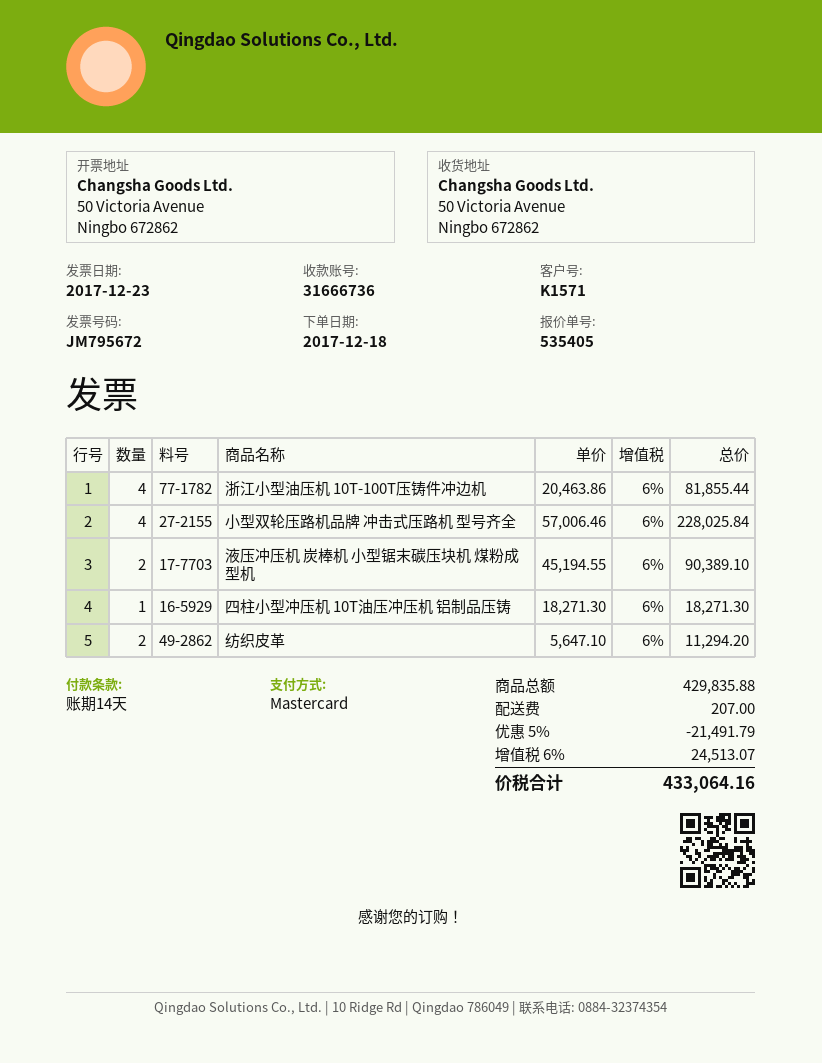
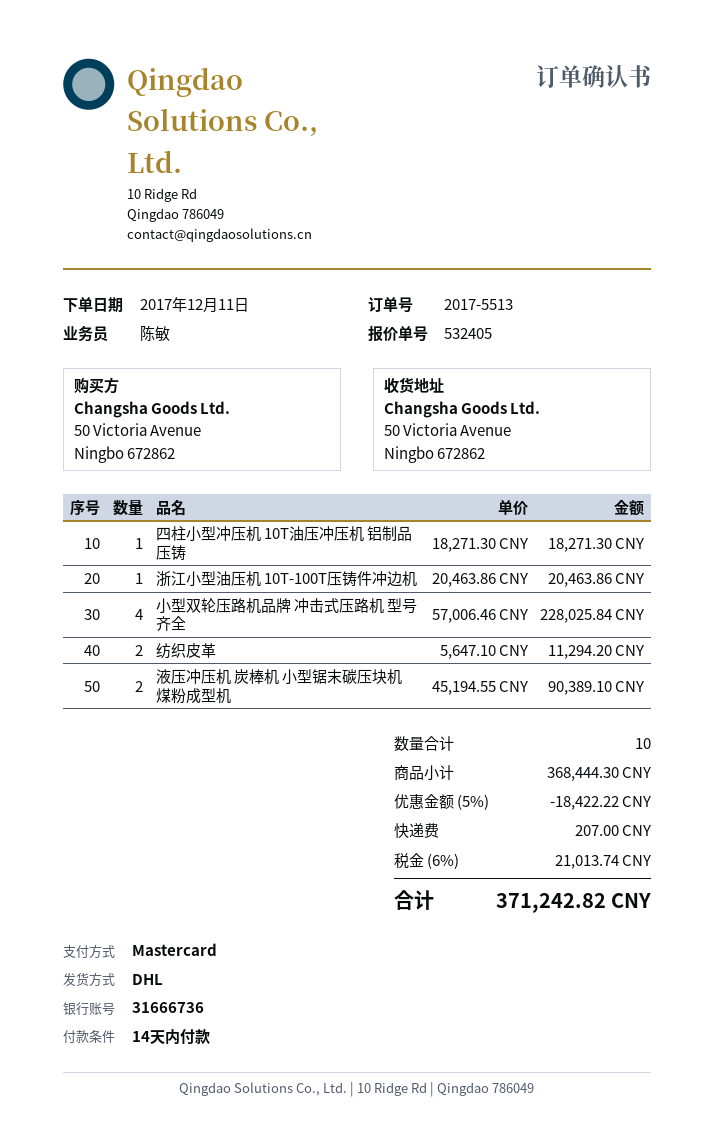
quote number: 535405 -> 532405
order date: 2017-12-18 -> 2017-12-11
浙江小型油压机 10T-100T压铸件冲边机: 4 x 20463.86 = 81855.44 -> 1 x 20463.86 = 20463.86
subtotal: 429835.88 -> 368444.30
discount: 5% = 21491.79 -> 5% = 18422.22
tax: 6% = 24513.07 -> 6% = 21013.74
total: 433064.16 -> 371242.82

